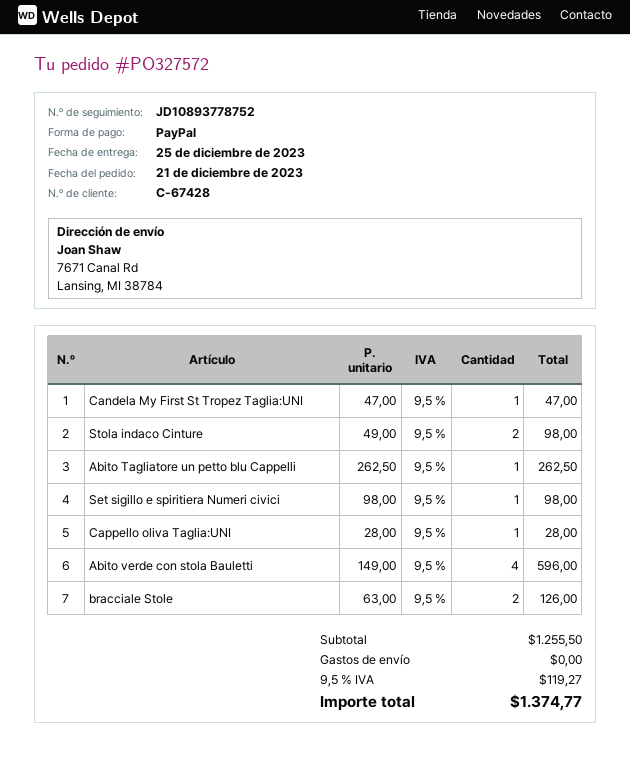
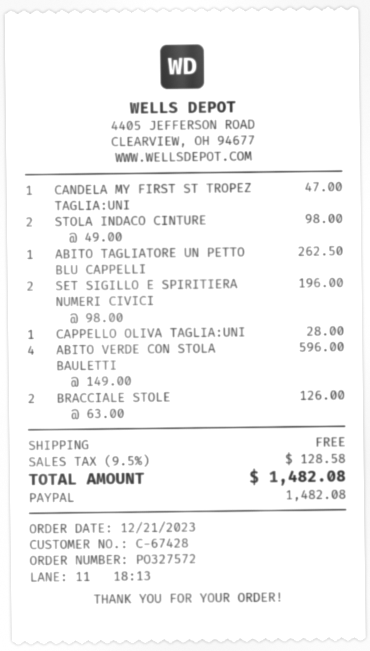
Set sigillo e spiritiera Numeri civici: 1 x 98.00 = 98.00 -> 2 x 98.00 = 196.00
tax: 9.5% = 119.27 -> 9.5% = 128.58
total: 1374.77 -> 1482.08

